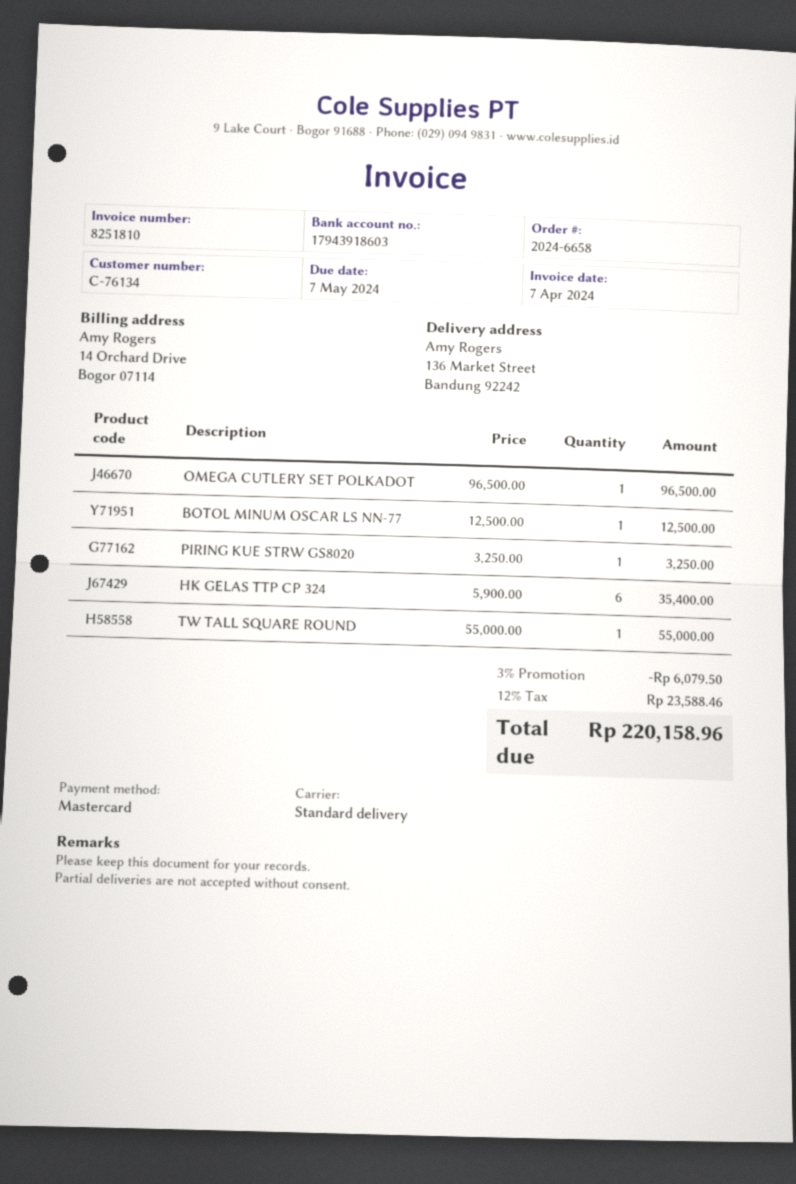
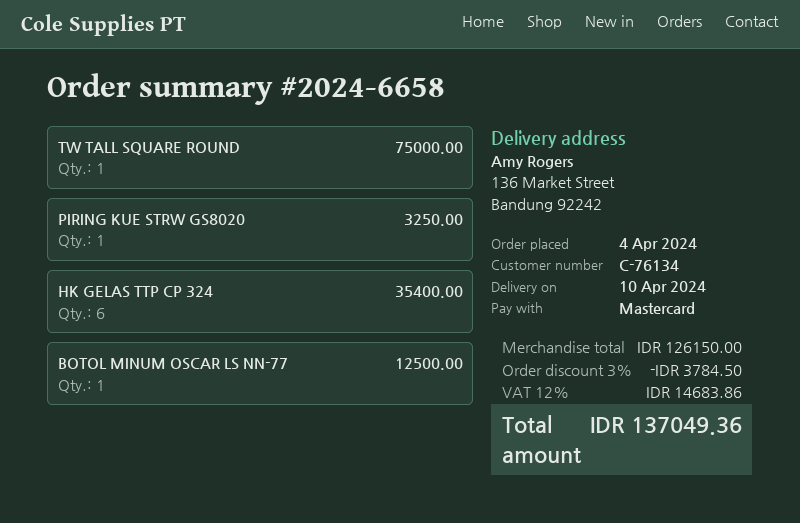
OMEGA CUTLERY SET POLKADOT: 1 for 96500.00 -> none
TW TALL SQUARE ROUND: 1 for 55000.00 -> 1 for 75000.00
discount: 3% = 6079.50 -> 3% = 3784.50
tax: 12% = 23588.46 -> 12% = 14683.86
total: 220158.96 -> 137049.36

